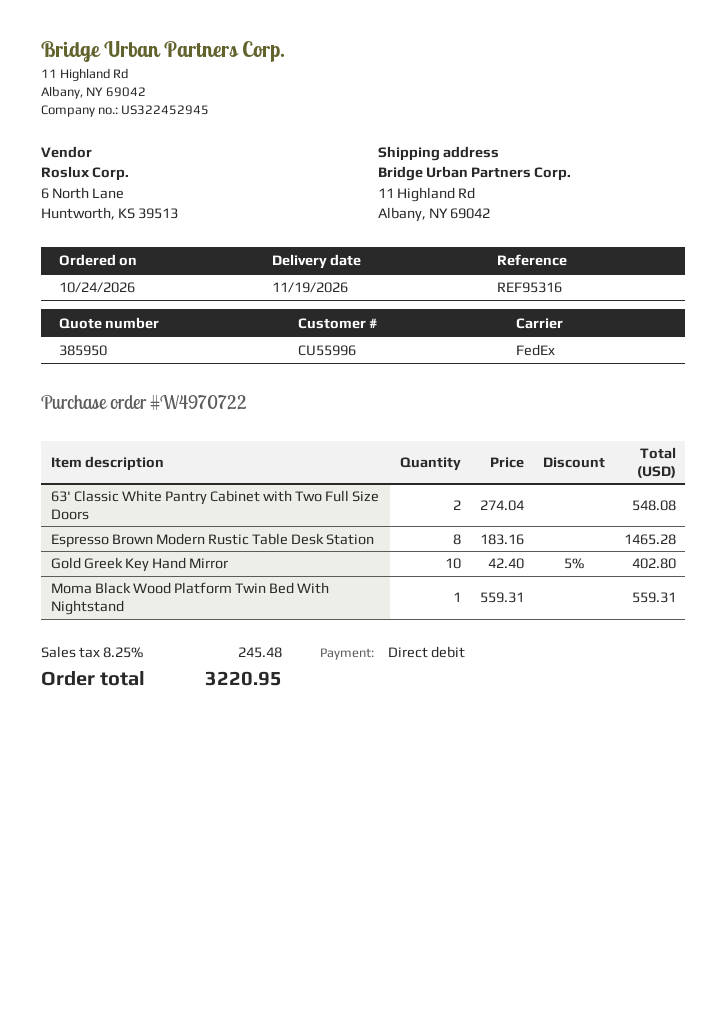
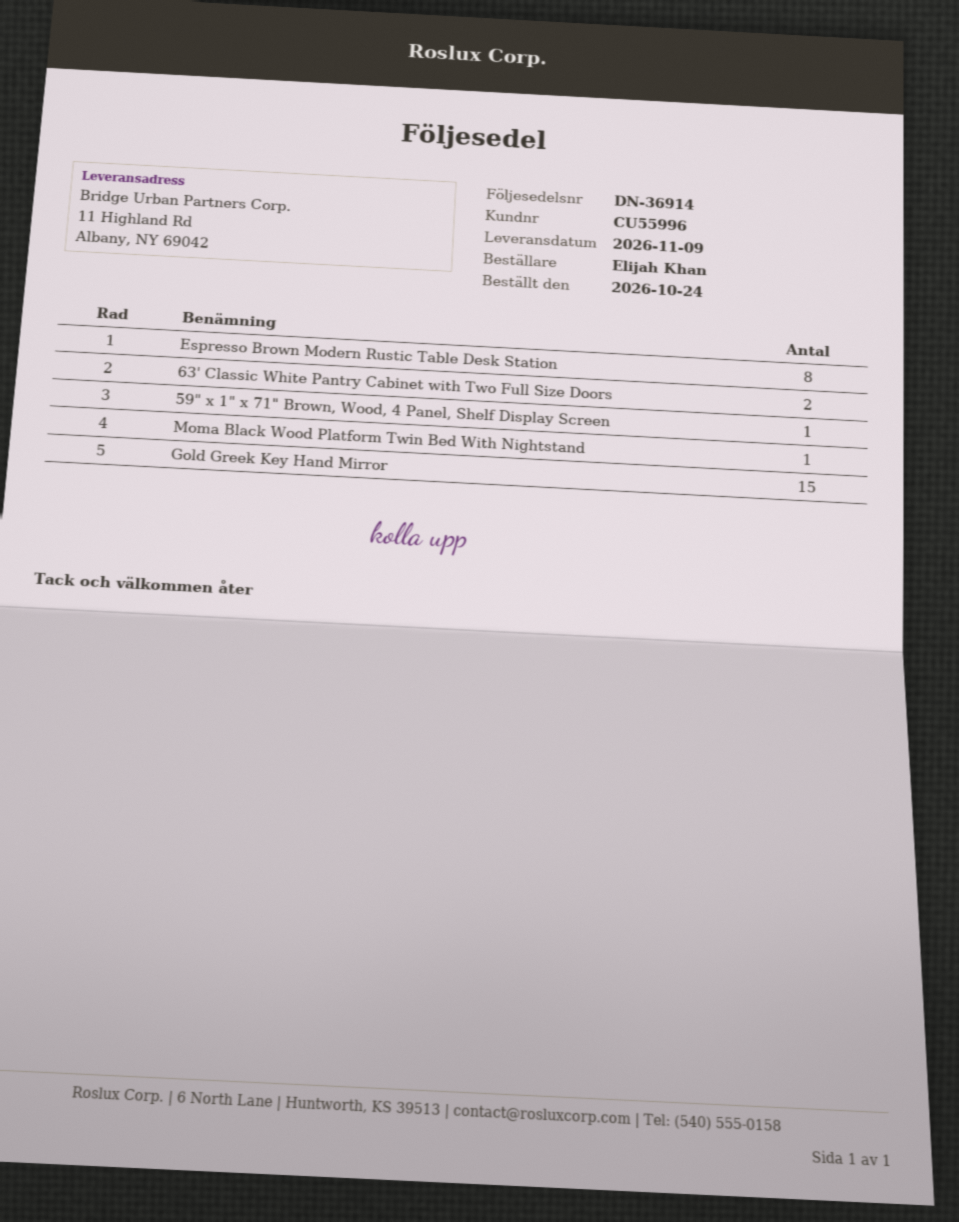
delivery date: 2026-11-19 -> 2026-11-09
Gold Greek Key Hand Mirror: 10 -> 15
59" x 1" x 71" Brown, Wood, 4 Panel, Shelf Display Screen: none -> 1

